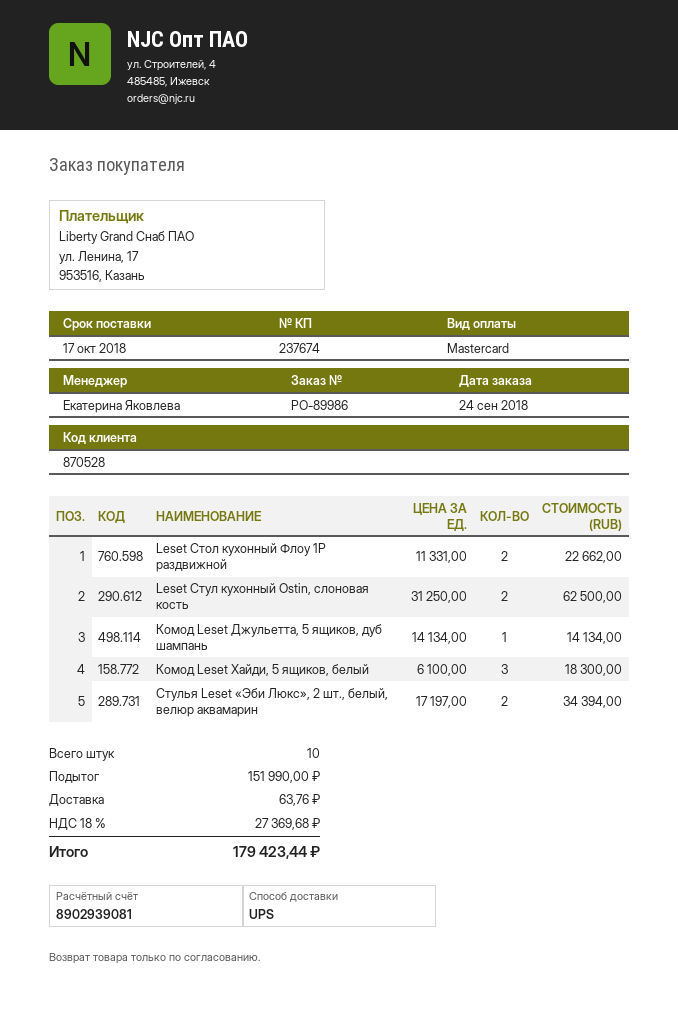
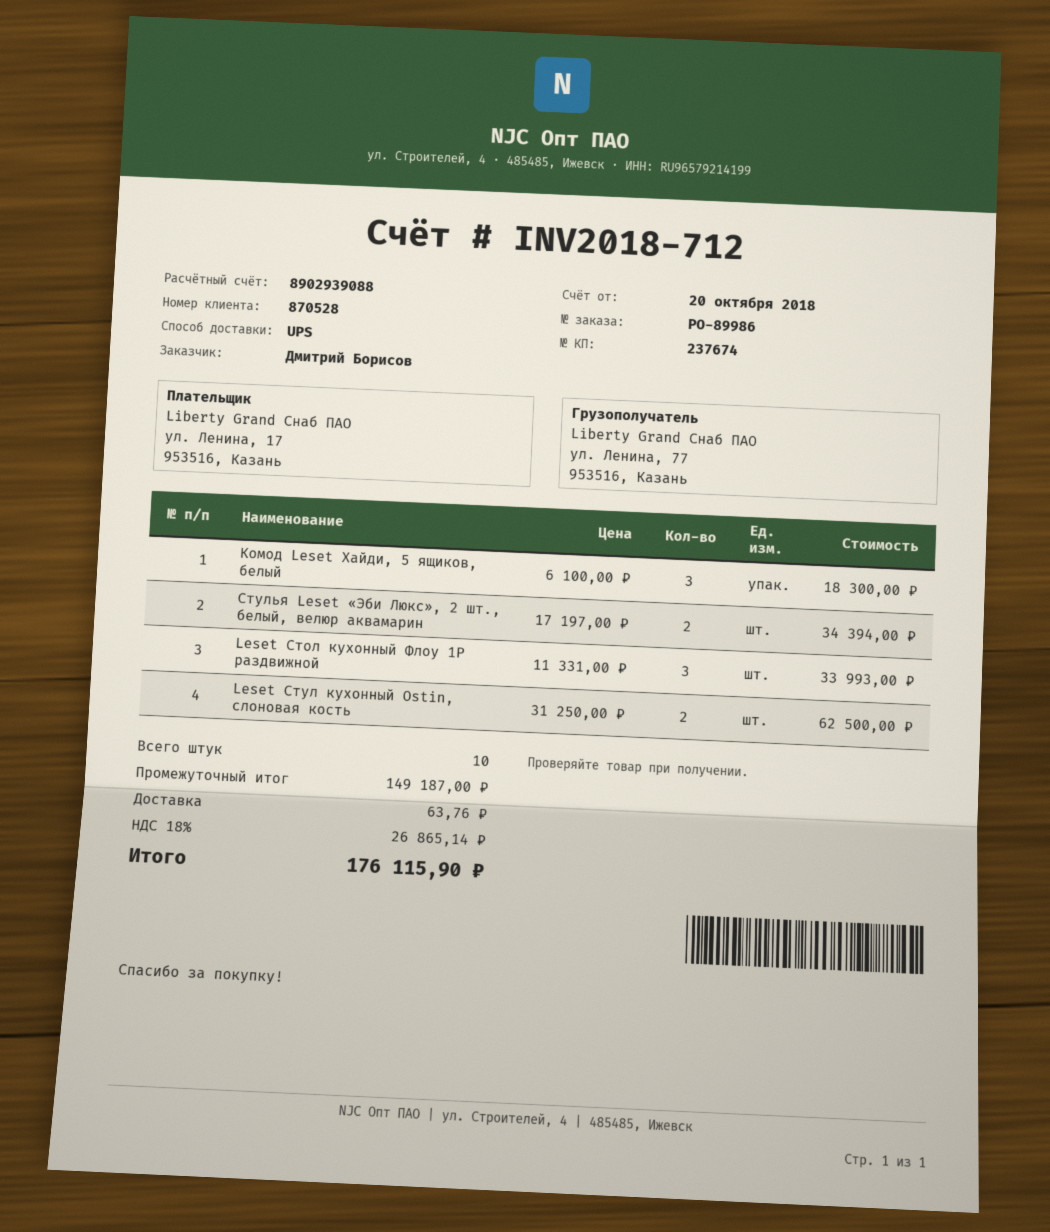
bank account: 8902939081 -> 8902939088
Leset Стол кухонный Флоу 1Р раздвижной: 2 x 11331.00 = 22662.00 -> 3 x 11331.00 = 33993.00
Комод Leset Джульетта, 5 ящиков, дуб шампань: 1 x 14134.00 = 14134.00 -> none
subtotal: 151990.00 -> 149187.00
tax: 18% = 27369.68 -> 18% = 26865.14
total: 179423.44 -> 176115.90

